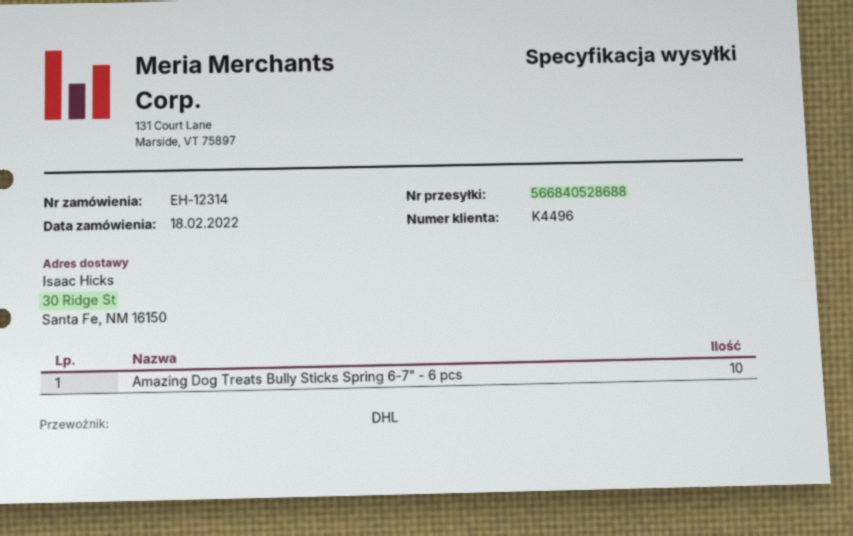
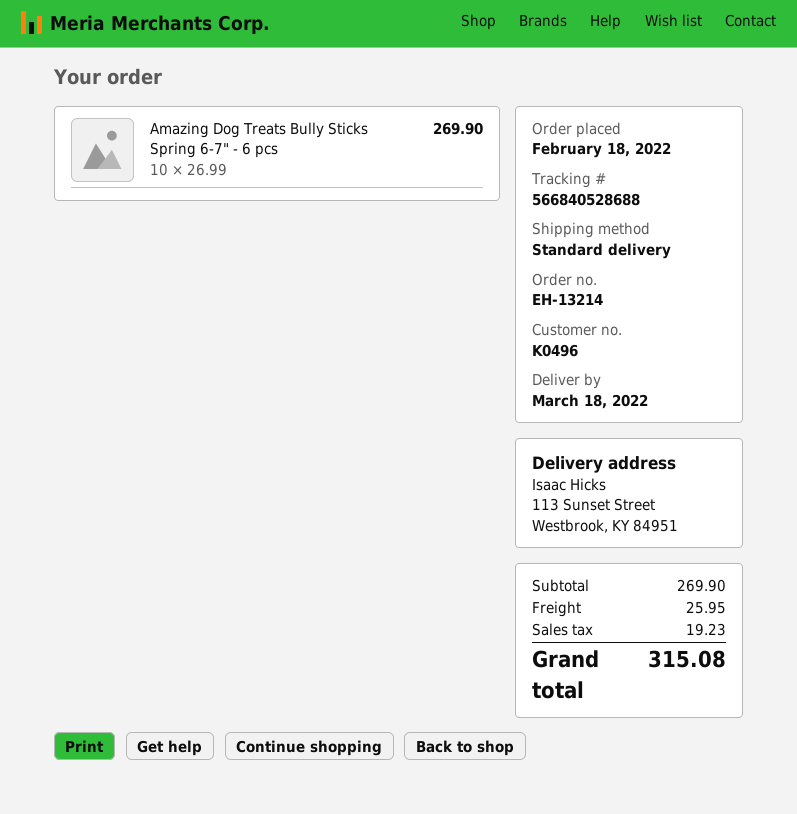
order number: EH-12314 -> EH-13214
customer number: K4496 -> K0496
shipping method: DHL -> standard
ship to: 30 Ridge St, Santa Fe, NM 16150 -> 113 Sunset Street, Westbrook, KY 84951

